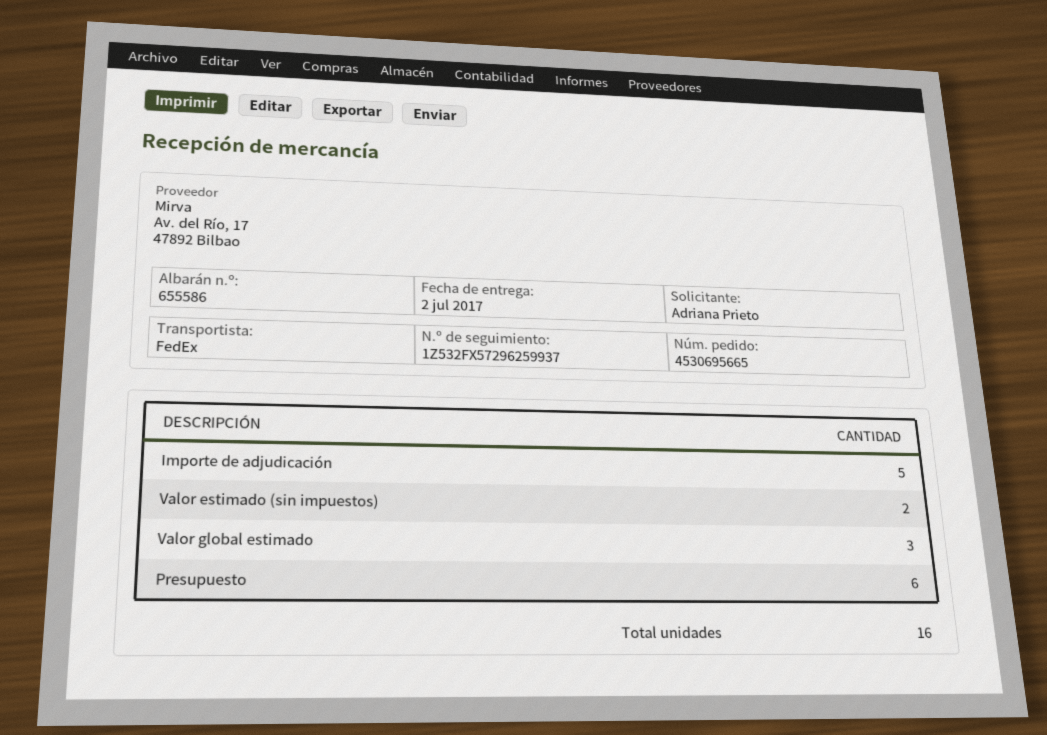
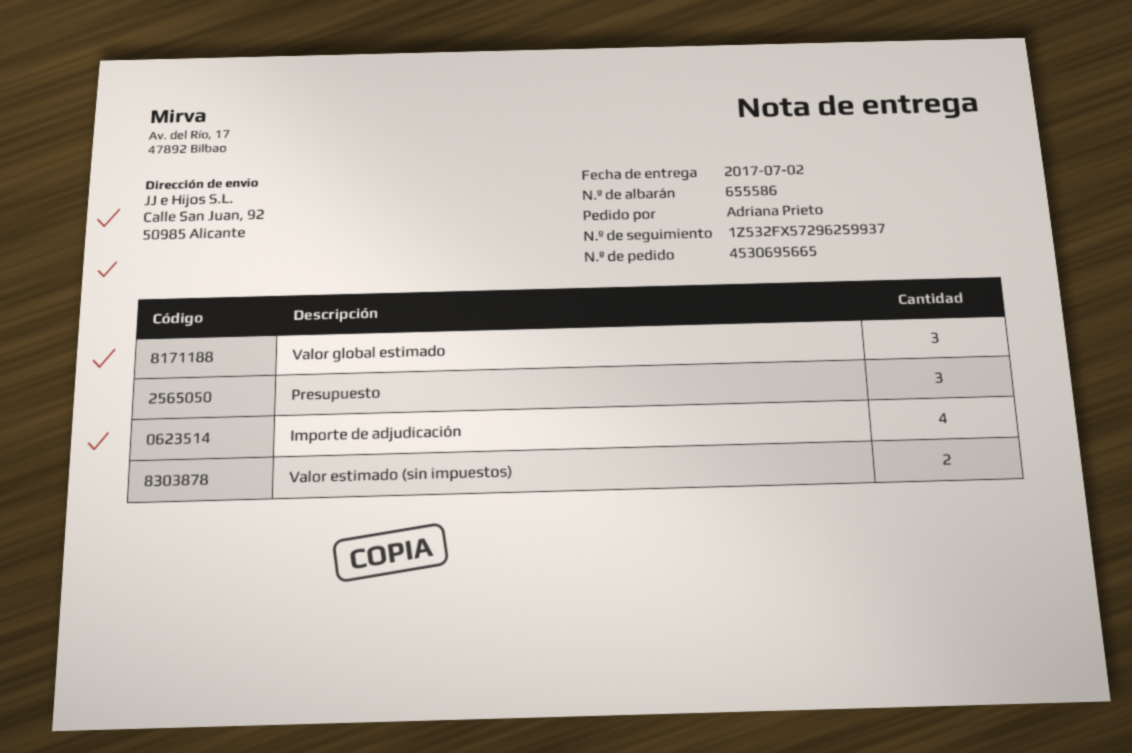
Importe de adjudicación: 5 -> 4
Presupuesto: 6 -> 3

